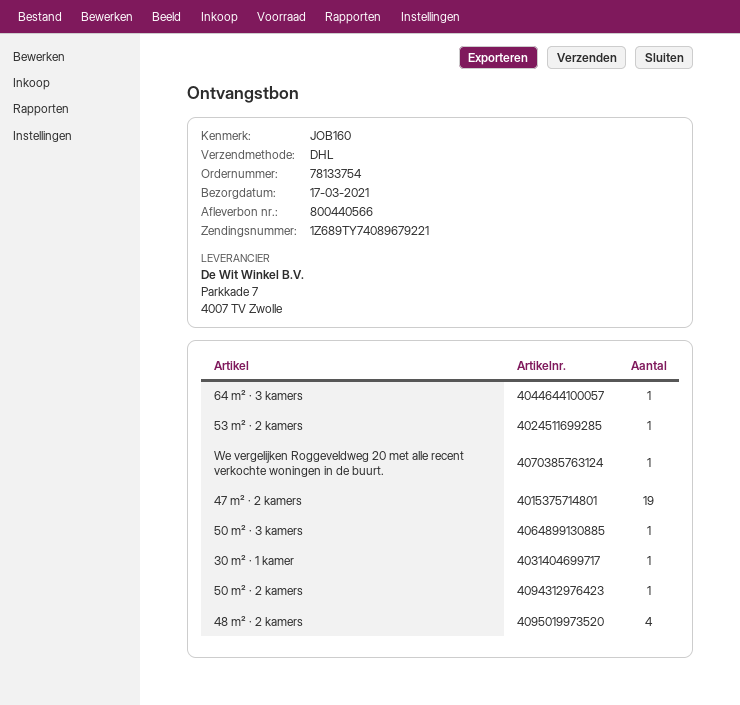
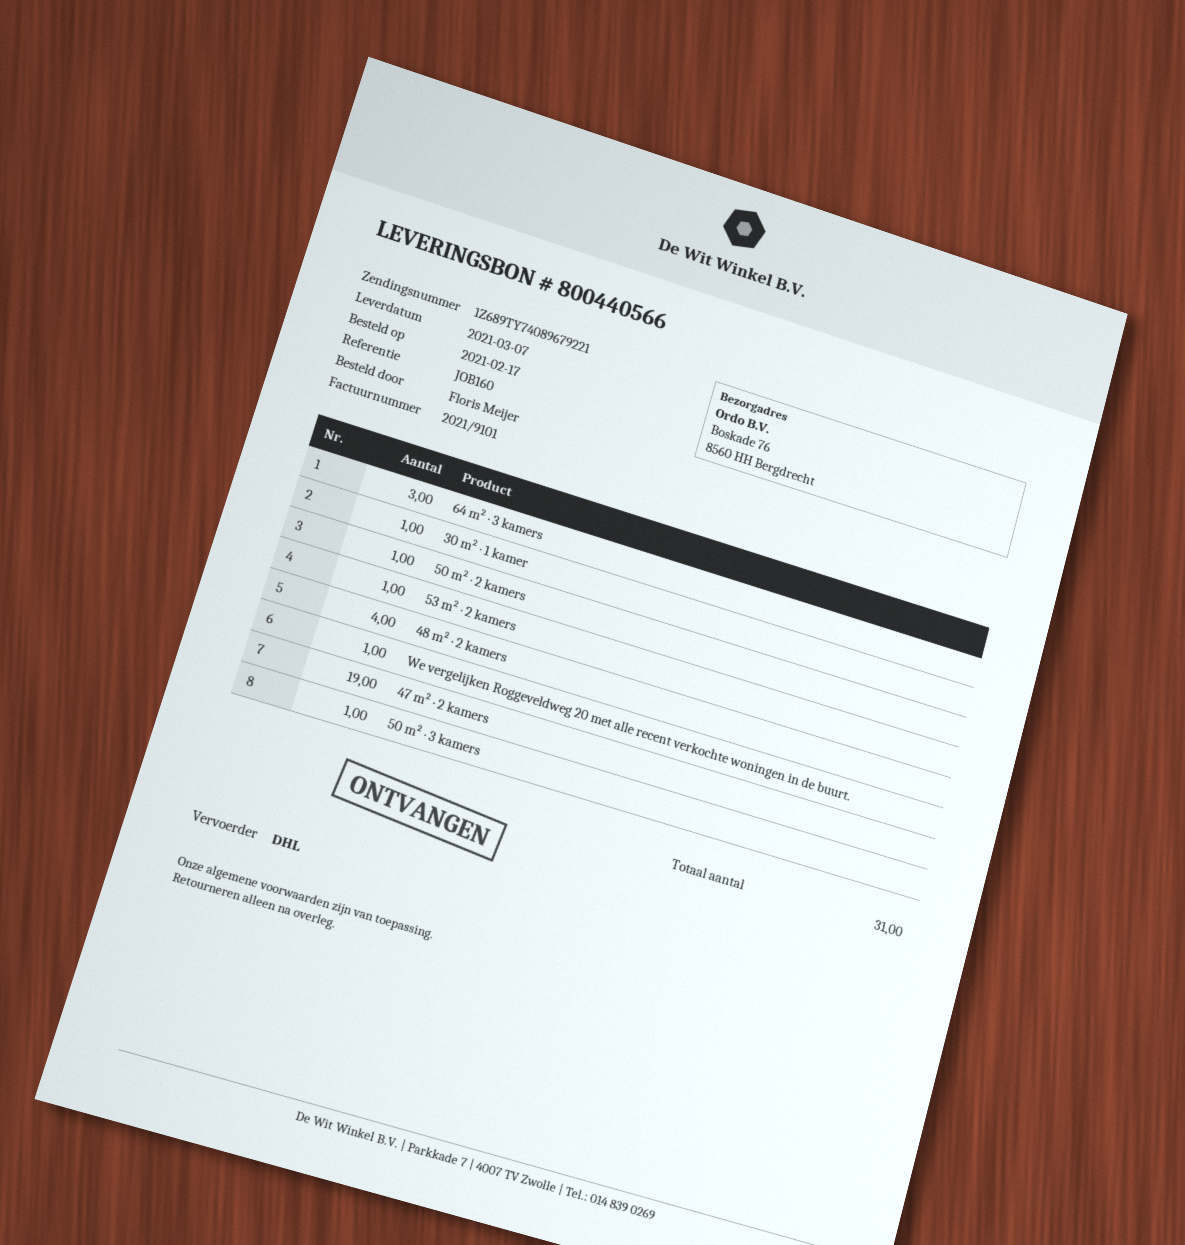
delivery date: 2021-03-17 -> 2021-03-07
64 m² · 3 kamers: 1 -> 3

